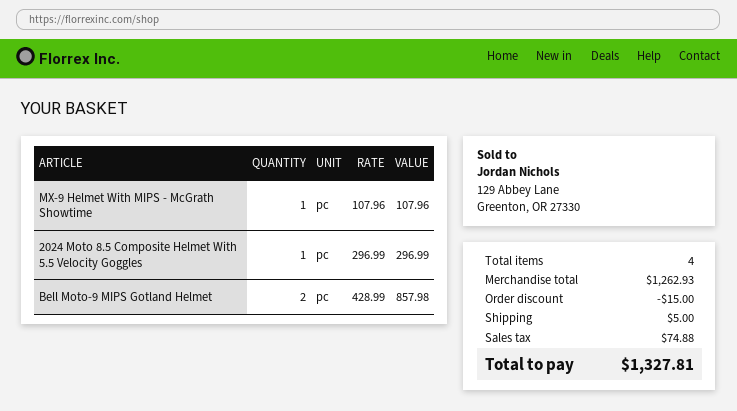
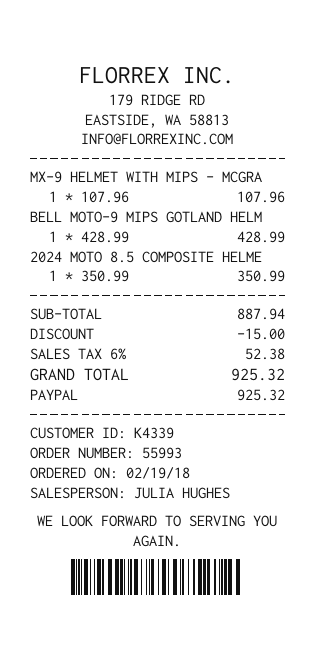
2024 Moto 8.5 Composite Helmet With 5.5 Velocity Goggles: 1 x 296.99 = 296.99 -> 1 x 350.99 = 350.99
Bell Moto-9 MIPS Gotland Helmet: 2 x 428.99 = 857.98 -> 1 x 428.99 = 428.99
subtotal: 1262.93 -> 887.94
shipping: 5.00 -> none
tax: 74.88 -> 52.38
total: 1327.81 -> 925.32

